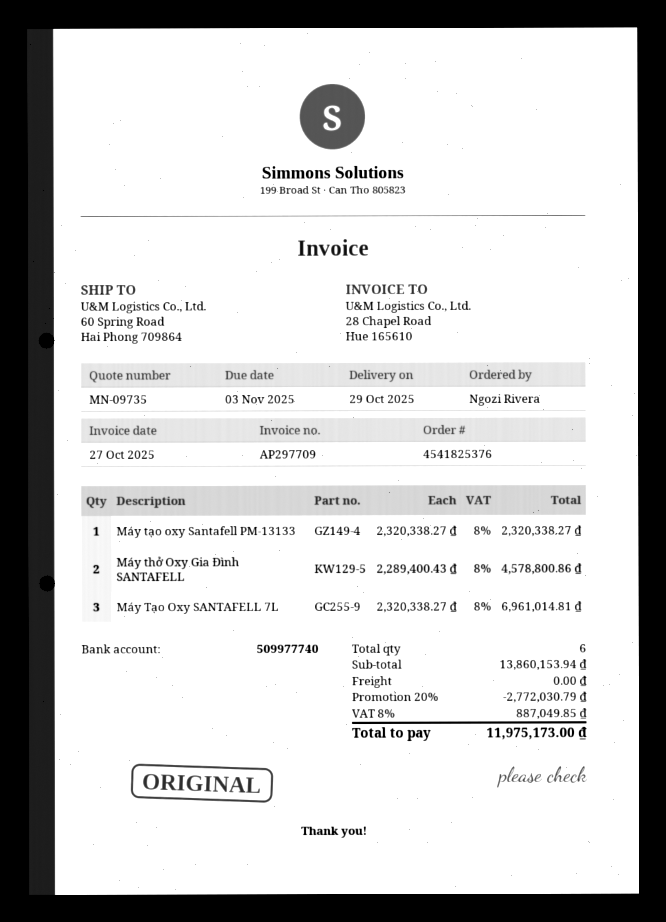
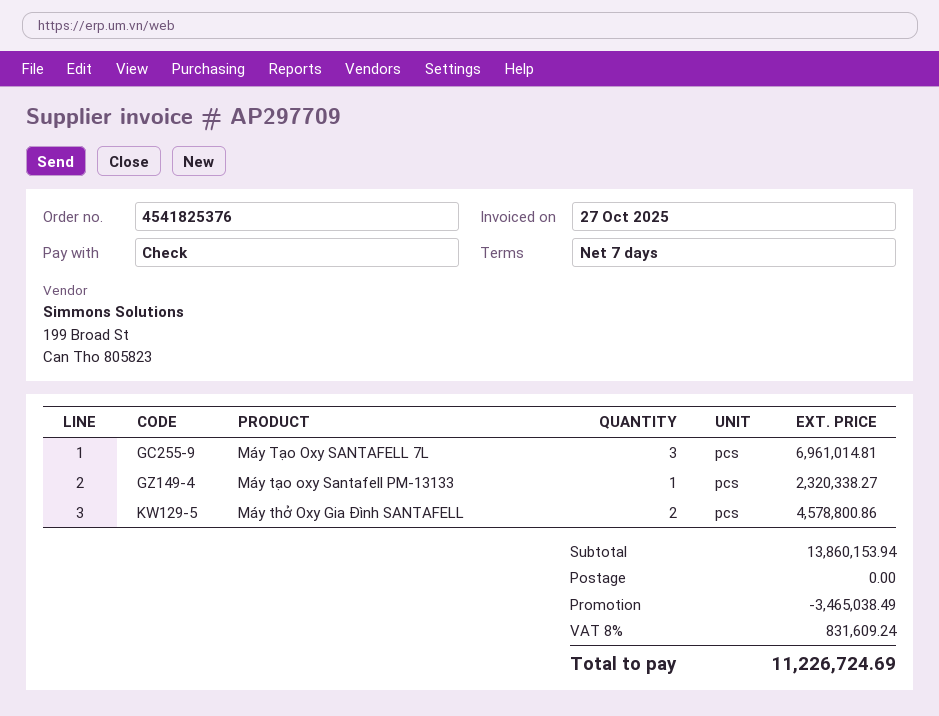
discount: 2772030.79 -> 3465038.49
tax: 8% = 887049.85 -> 8% = 831609.24
total: 11975173.00 -> 11226724.69

